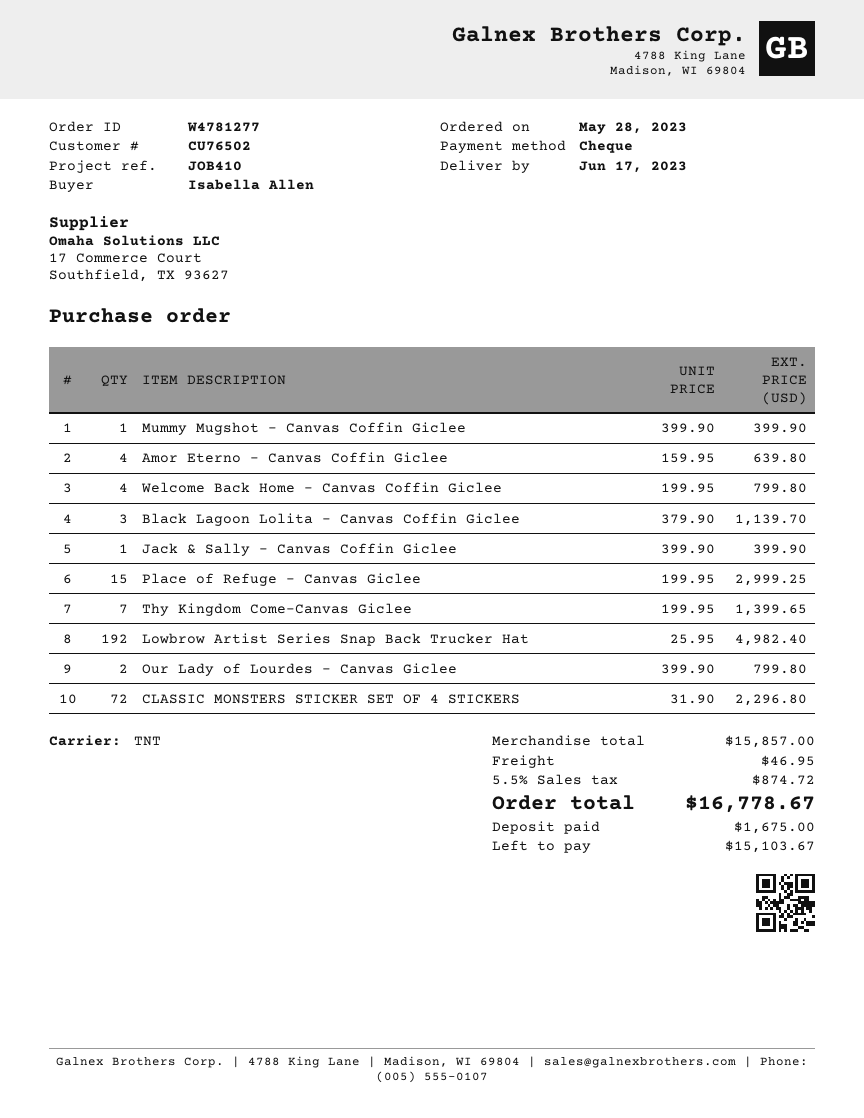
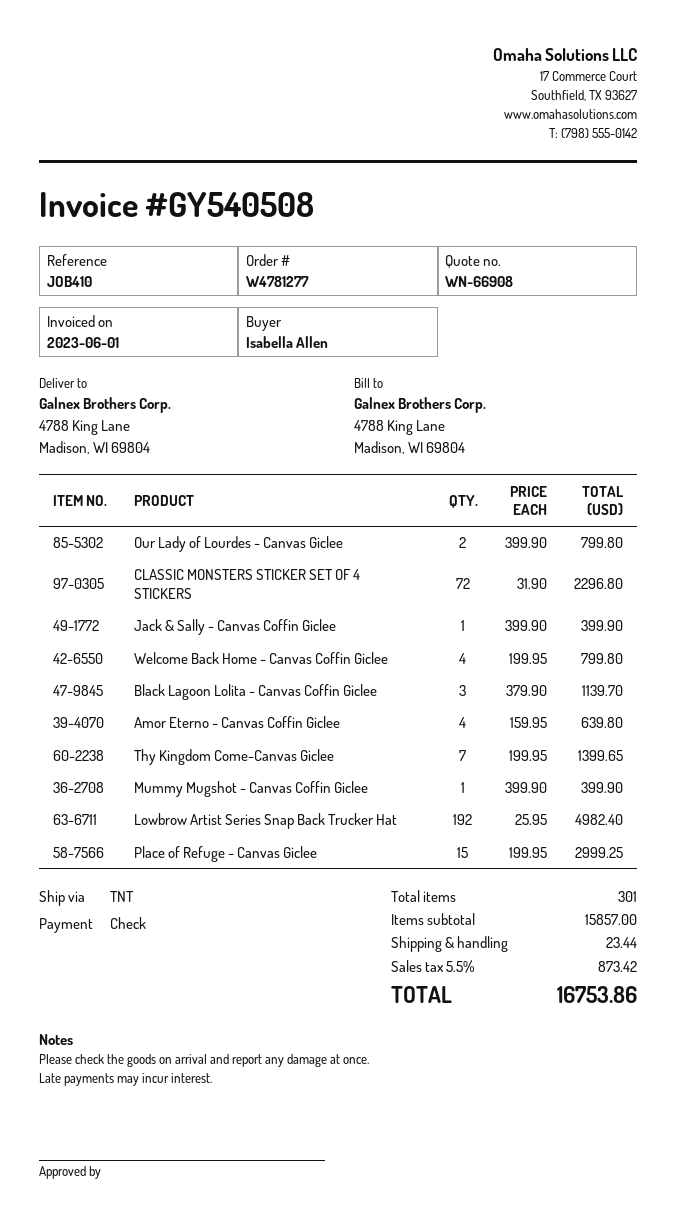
shipping: 46.95 -> 23.44
tax: 5.5% = 874.72 -> 5.5% = 873.42
total: 16778.67 -> 16753.86

